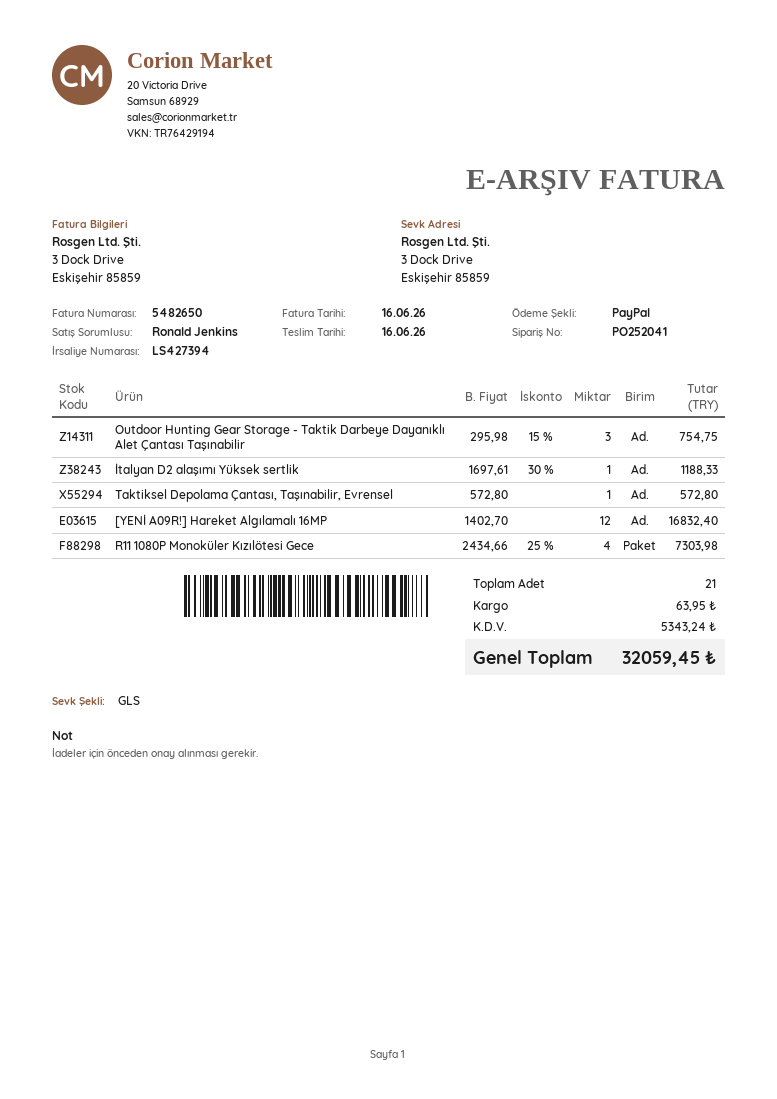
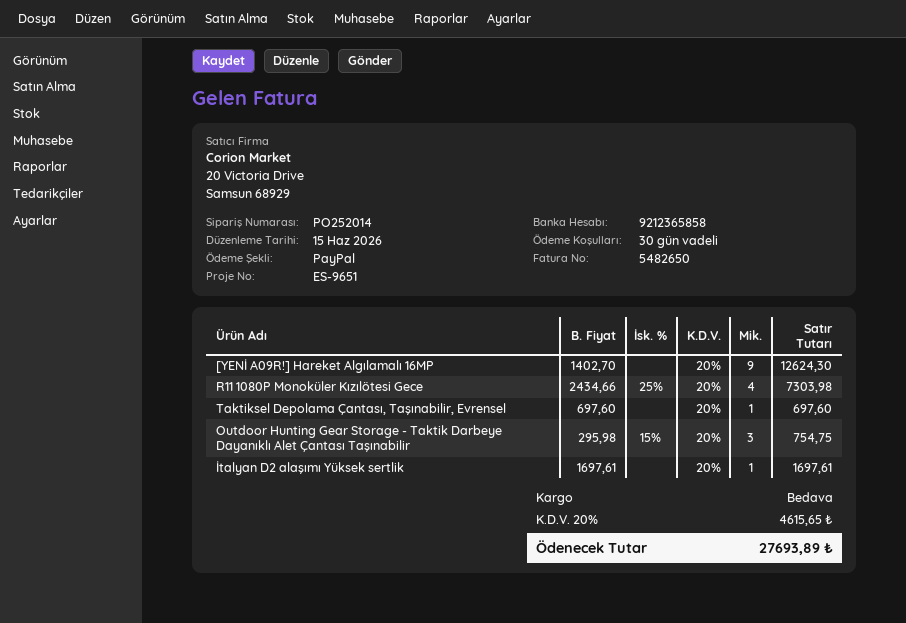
order number: PO252041 -> PO252014
invoice date: 2026-06-16 -> 2026-06-15
İtalyan D2 alaşımı Yüksek sertlik: 1 x 1697.61 - 30% = 1188.33 -> 1 x 1697.61 = 1697.61
Taktiksel Depolama Çantası, Taşınabilir, Evrensel: 1 x 572.80 = 572.80 -> 1 x 697.60 = 697.60
[YENİ A09R!] Hareket Algılamalı 16MP: 12 x 1402.70 = 16832.40 -> 9 x 1402.70 = 12624.30
shipping: 63.95 -> 0.00
tax: 5343.24 -> 4615.65
total: 32059.45 -> 27693.89

